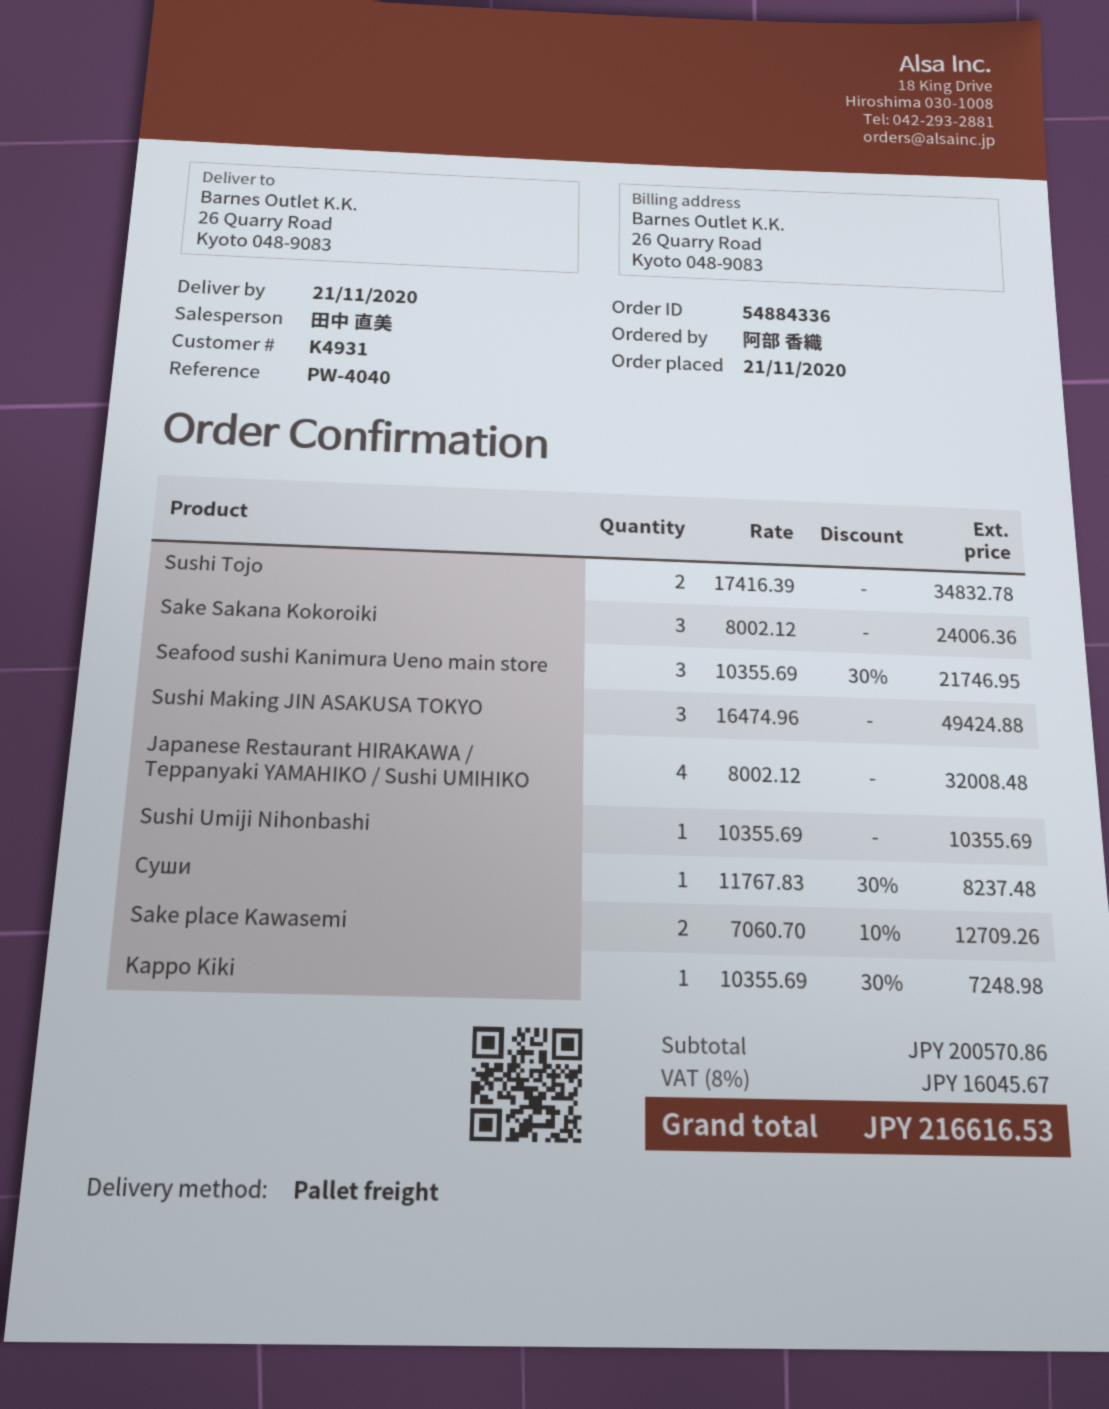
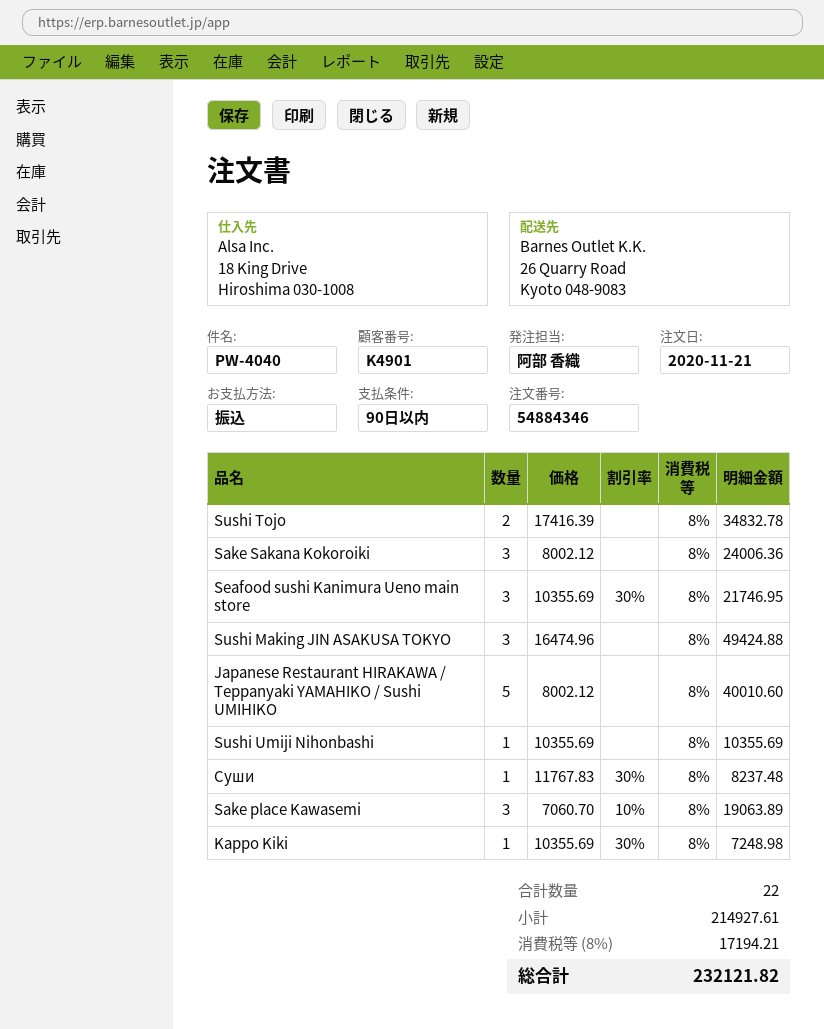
order number: 54884336 -> 54884346
customer number: K4931 -> K4901
Japanese Restaurant HIRAKAWA / Teppanyaki YAMAHIKO / Sushi UMIHIKO: 4 x 8002.12 = 32008.48 -> 5 x 8002.12 = 40010.60
Sake place Kawasemi: 2 x 7060.70 - 10% = 12709.26 -> 3 x 7060.70 - 10% = 19063.89
subtotal: 200570.86 -> 214927.61
tax: 8% = 16045.67 -> 8% = 17194.21
total: 216616.53 -> 232121.82

